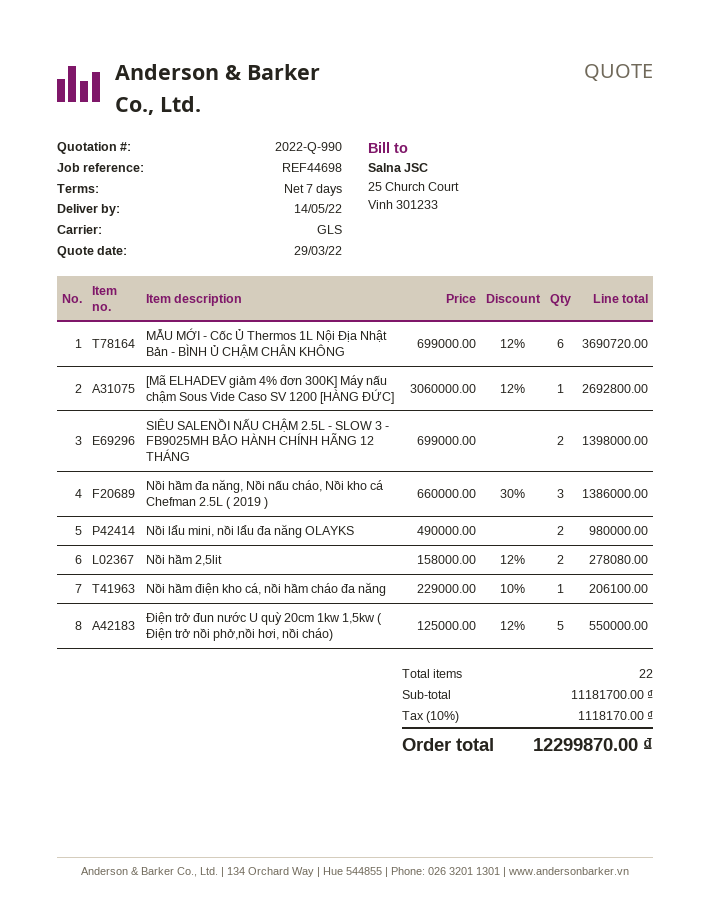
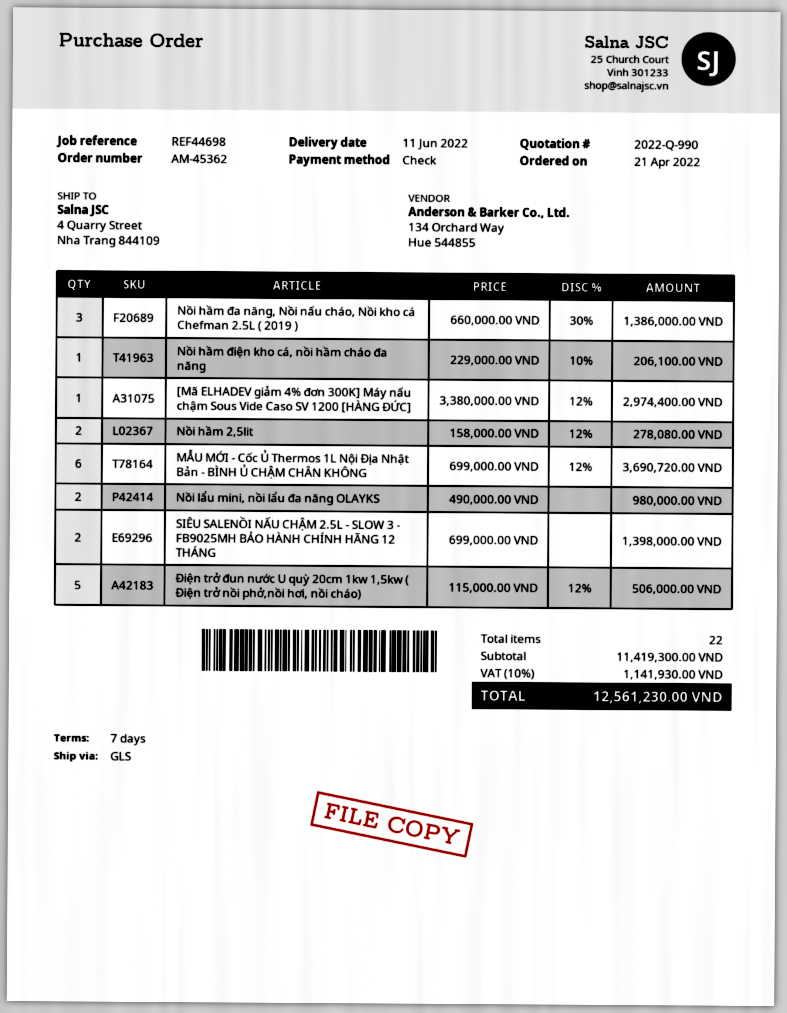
delivery date: 2022-05-14 -> 2022-06-11
[Mã ELHADEV giảm 4% đơn 300K] Máy nấu chậm Sous Vide Caso SV 1200 [HÀNG ĐỨC]: 1 x 3060000.00 - 12% = 2692800.00 -> 1 x 3380000.00 - 12% = 2974400.00
Điện trở đun nước U quỳ 20cm 1kw 1,5kw ( Điện trở nồi phở,nồi hơi, nồi cháo): 5 x 125000.00 - 12% = 550000.00 -> 5 x 115000.00 - 12% = 506000.00
subtotal: 11181700.00 -> 11419300.00
tax: 10% = 1118170.00 -> 10% = 1141930.00
total: 12299870.00 -> 12561230.00

